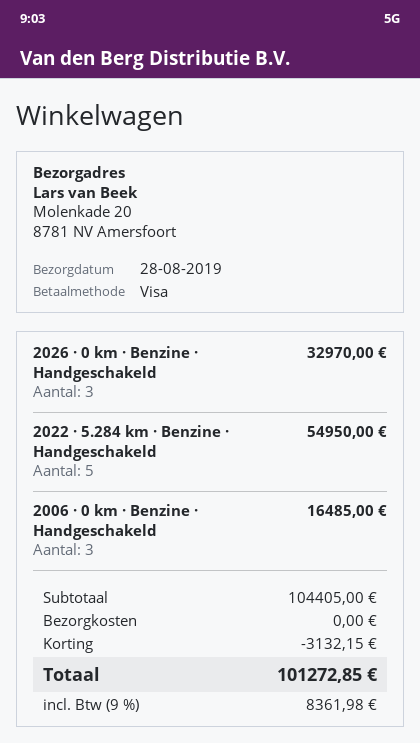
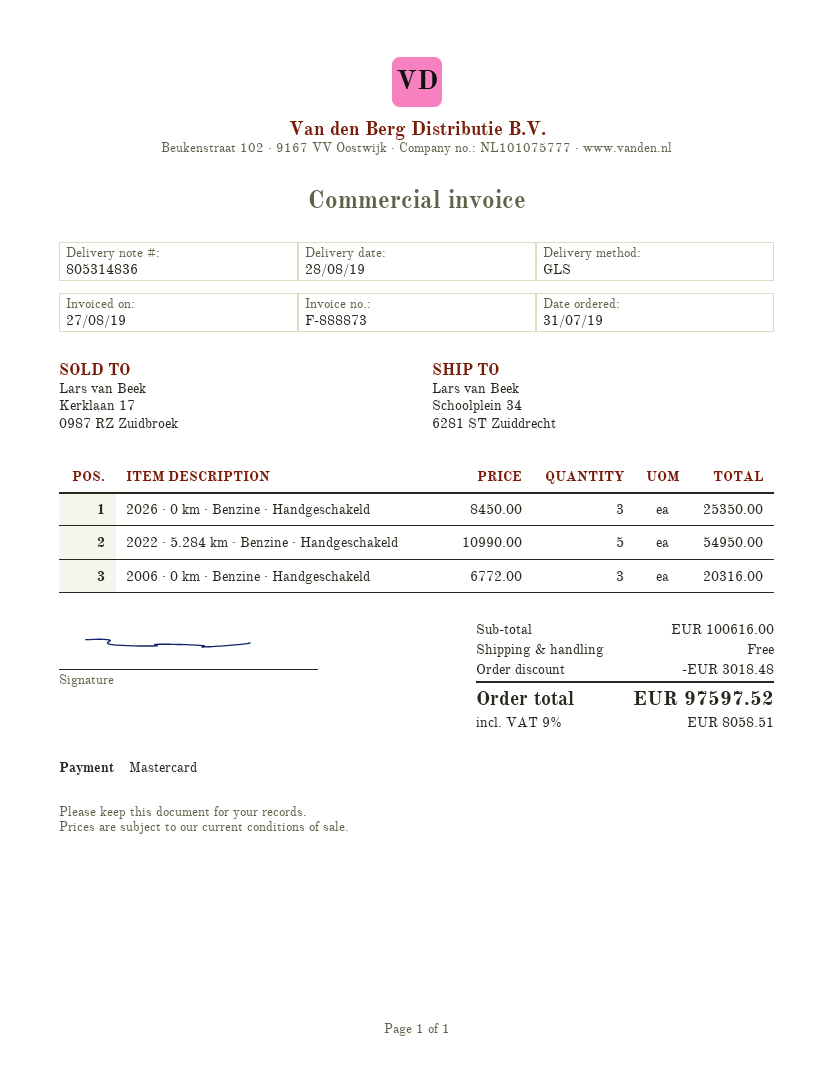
payment method: Visa -> Mastercard
ship to: Molenkade 20, 8781 NV Amersfoort -> Schoolplein 34, 6281 ST Zuiddrecht
2026 · 0 km · Benzine · Handgeschakeld: 3 for 32970.00 -> 3 for 25350.00
2006 · 0 km · Benzine · Handgeschakeld: 3 for 16485.00 -> 3 for 20316.00
subtotal: 104405.00 -> 100616.00
discount: 3132.15 -> 3018.48
tax: 9% = 8361.98 -> 9% = 8058.51
total: 101272.85 -> 97597.52

